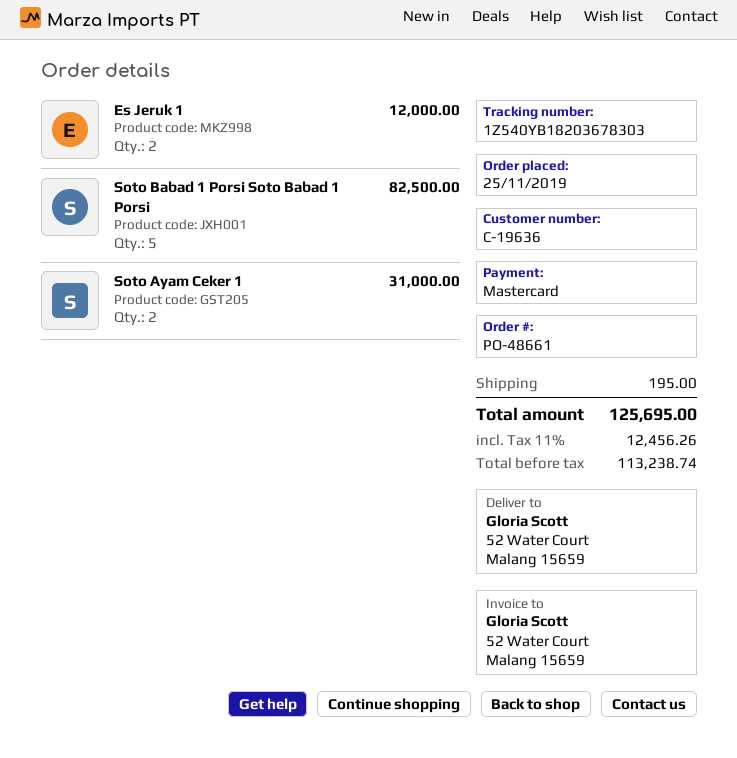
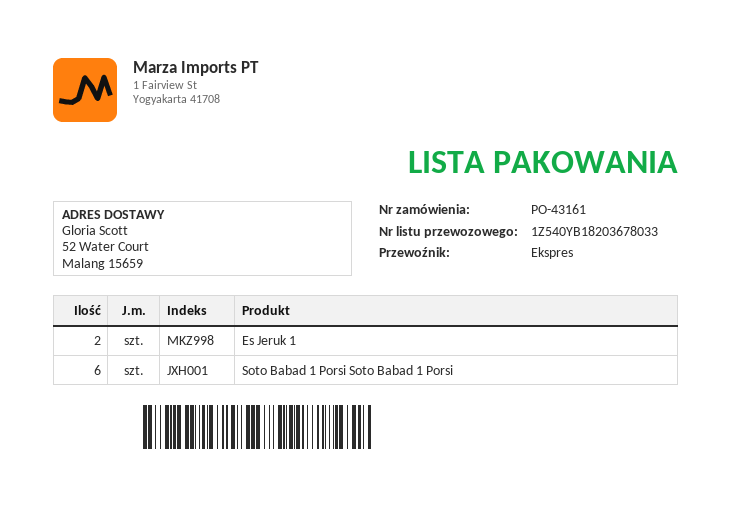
order number: PO-48661 -> PO-43161
tracking number: 1Z540YB18203678303 -> 1Z540YB18203678033
Soto Babad 1 Porsi Soto Babad 1 Porsi: 5 -> 6
Soto Ayam Ceker 1: 2 -> none

